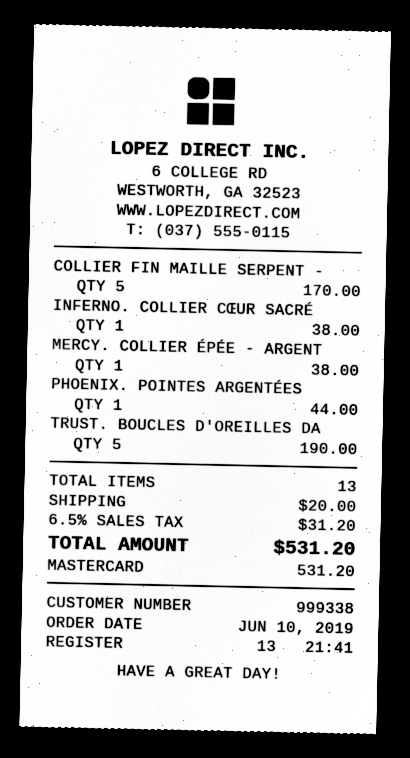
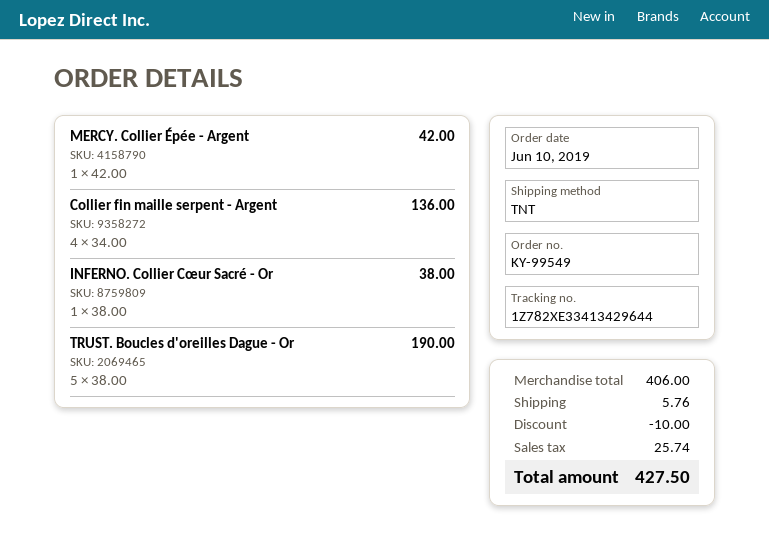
COLLIER FIN MAILLE SERPENT -: 5 for 170.00 -> 4 for 136.00
MERCY. COLLIER ÉPÉE - ARGENT: 1 for 38.00 -> 1 for 42.00
PHOENIX. POINTES ARGENTÉES: 1 for 44.00 -> none
discount: none -> 10.00
shipping: 20.00 -> 5.76
tax: 31.20 -> 25.74
total: 531.20 -> 427.50

